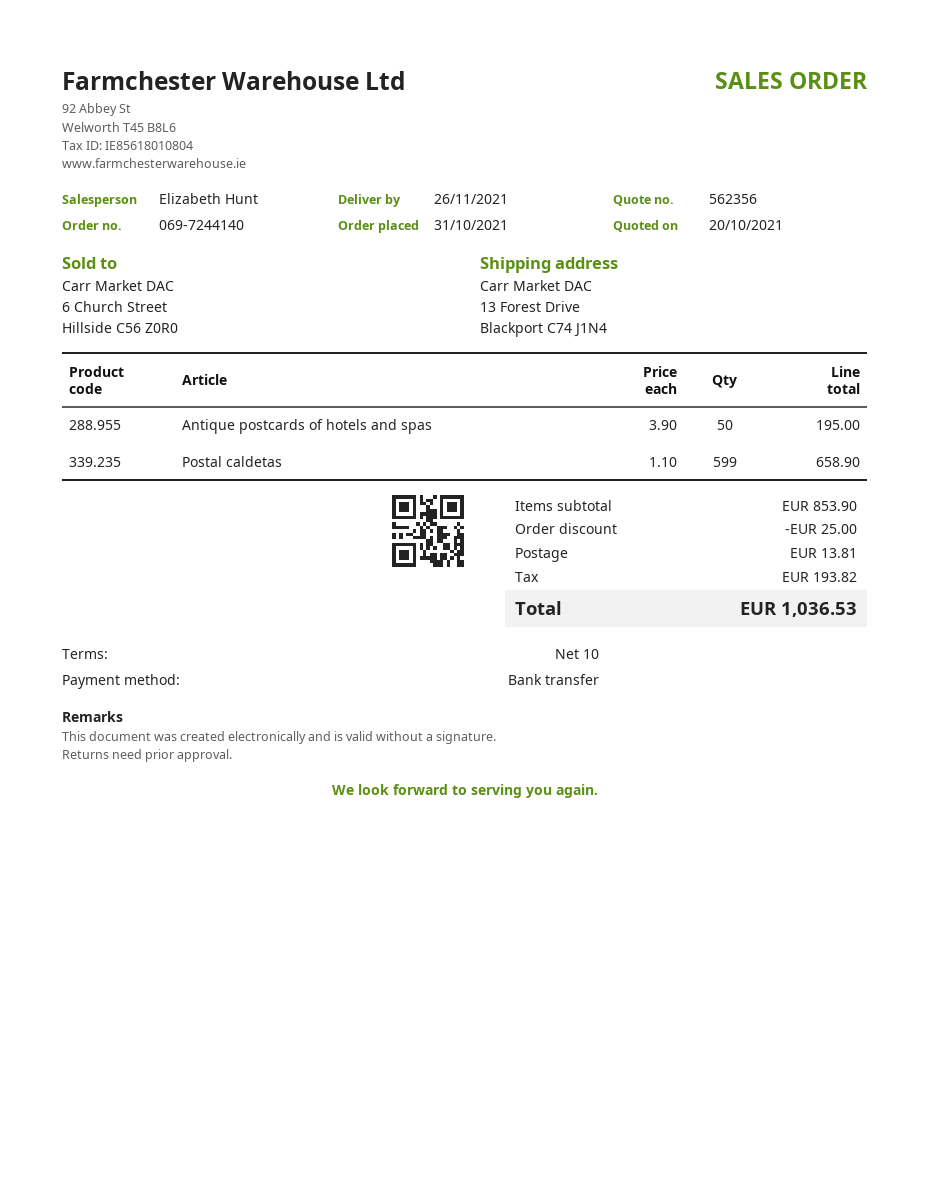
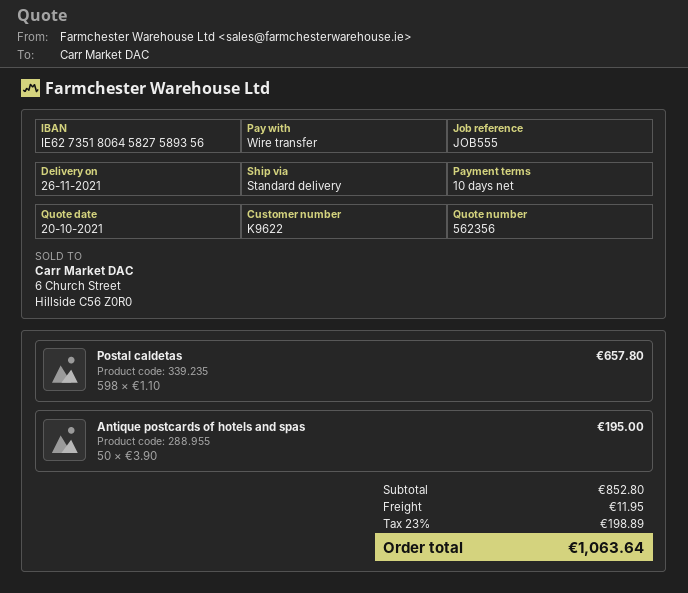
Postal caldetas: 599 x 1.10 = 658.90 -> 598 x 1.10 = 657.80
subtotal: 853.90 -> 852.80
discount: 25.00 -> none
shipping: 13.81 -> 11.95
tax: 193.82 -> 198.89
total: 1036.53 -> 1063.64

